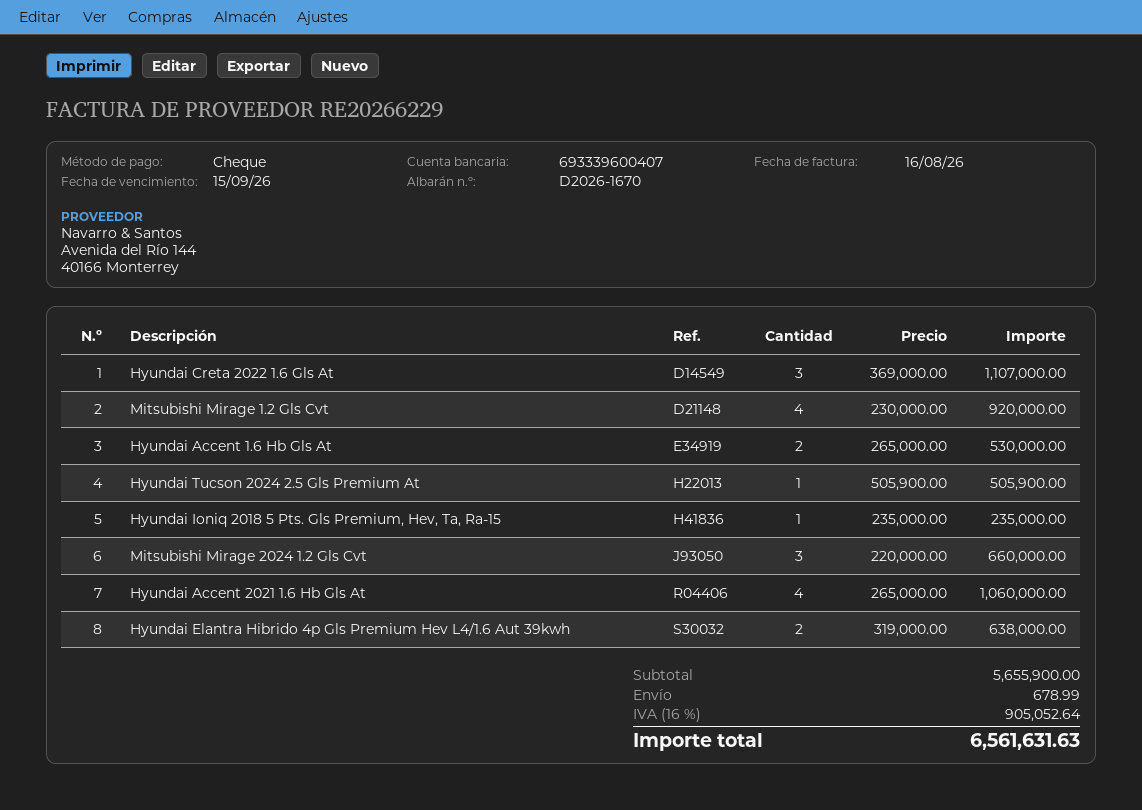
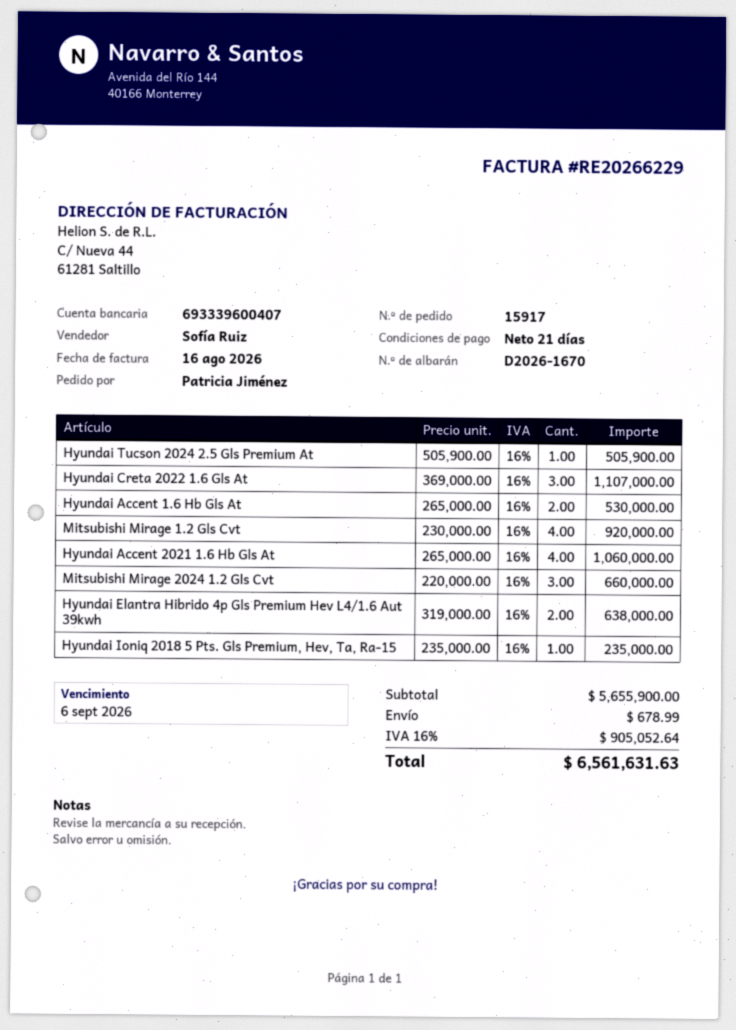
due date: 2026-09-15 -> 2026-09-06

